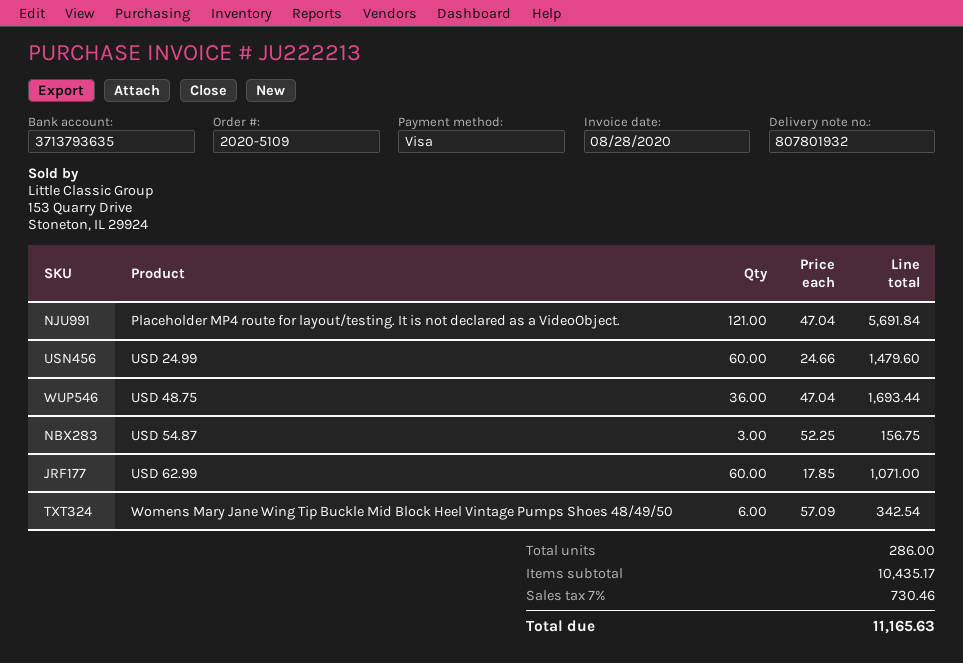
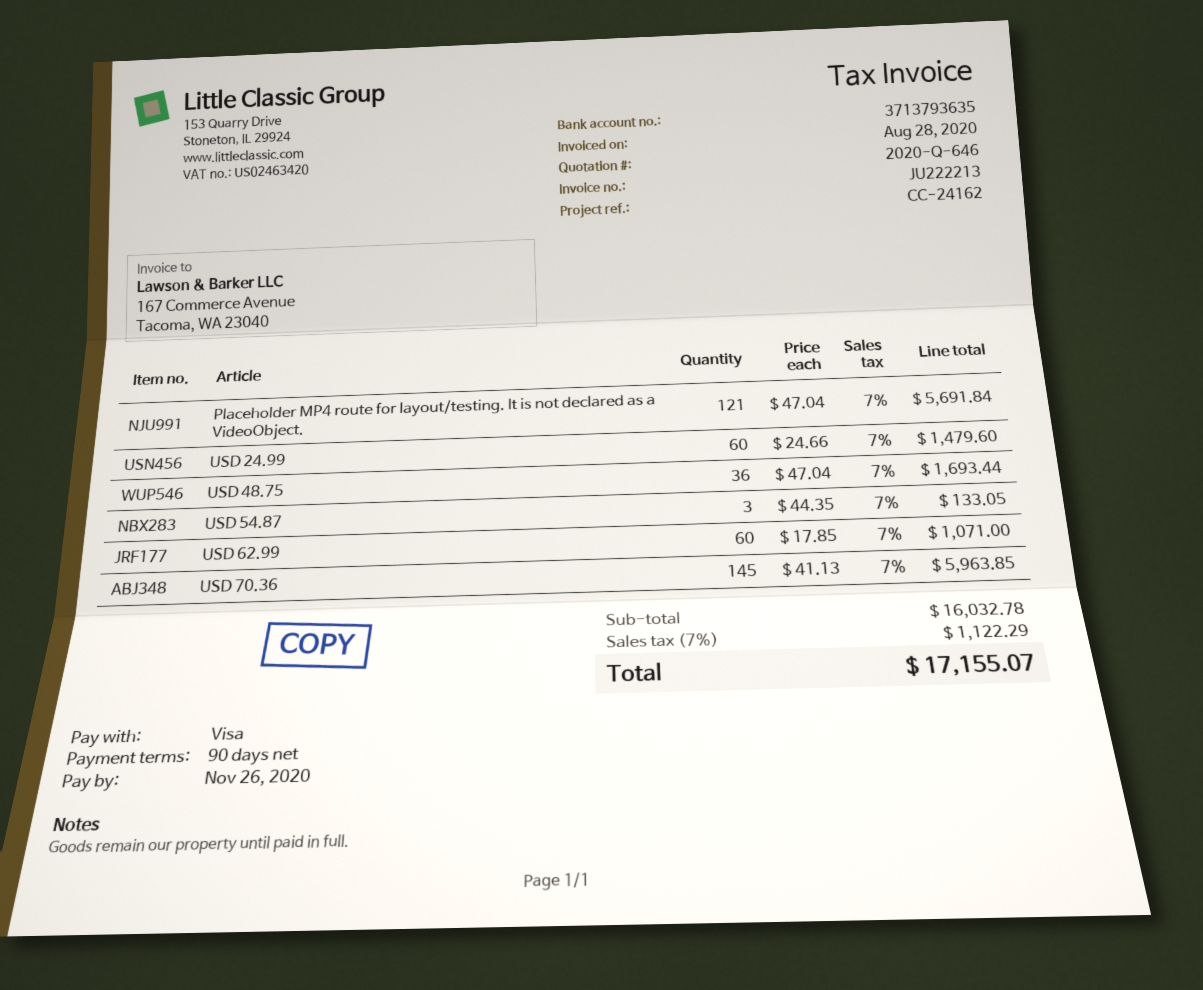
USD 54.87: 3 x 52.25 = 156.75 -> 3 x 44.35 = 133.05
Womens Mary Jane Wing Tip Buckle Mid Block Heel Vintage Pumps Shoes 48/49/50: 6 x 57.09 = 342.54 -> none
USD 70.36: none -> 145 x 41.13 = 5963.85
subtotal: 10435.17 -> 16032.78
tax: 7% = 730.46 -> 7% = 1122.29
total: 11165.63 -> 17155.07

